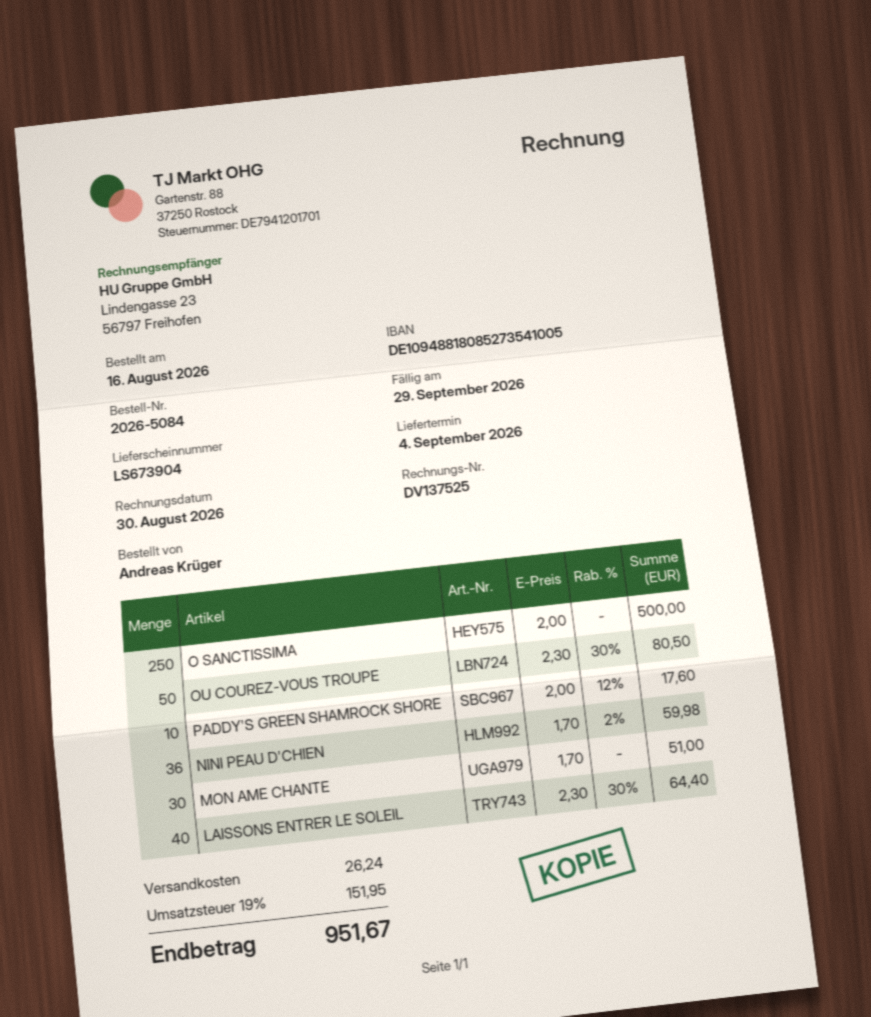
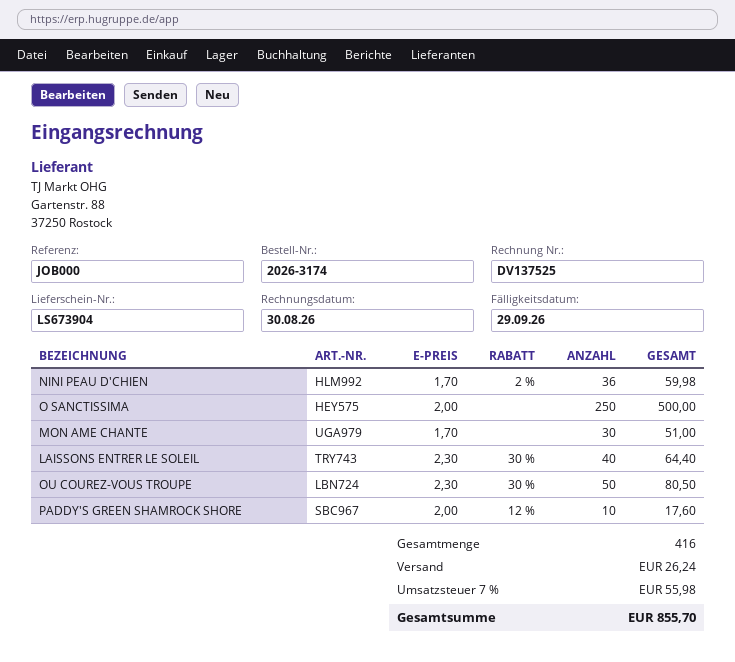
order number: 2026-5084 -> 2026-3174
tax: 19% = 151.95 -> 7% = 55.98
total: 951.67 -> 855.70

